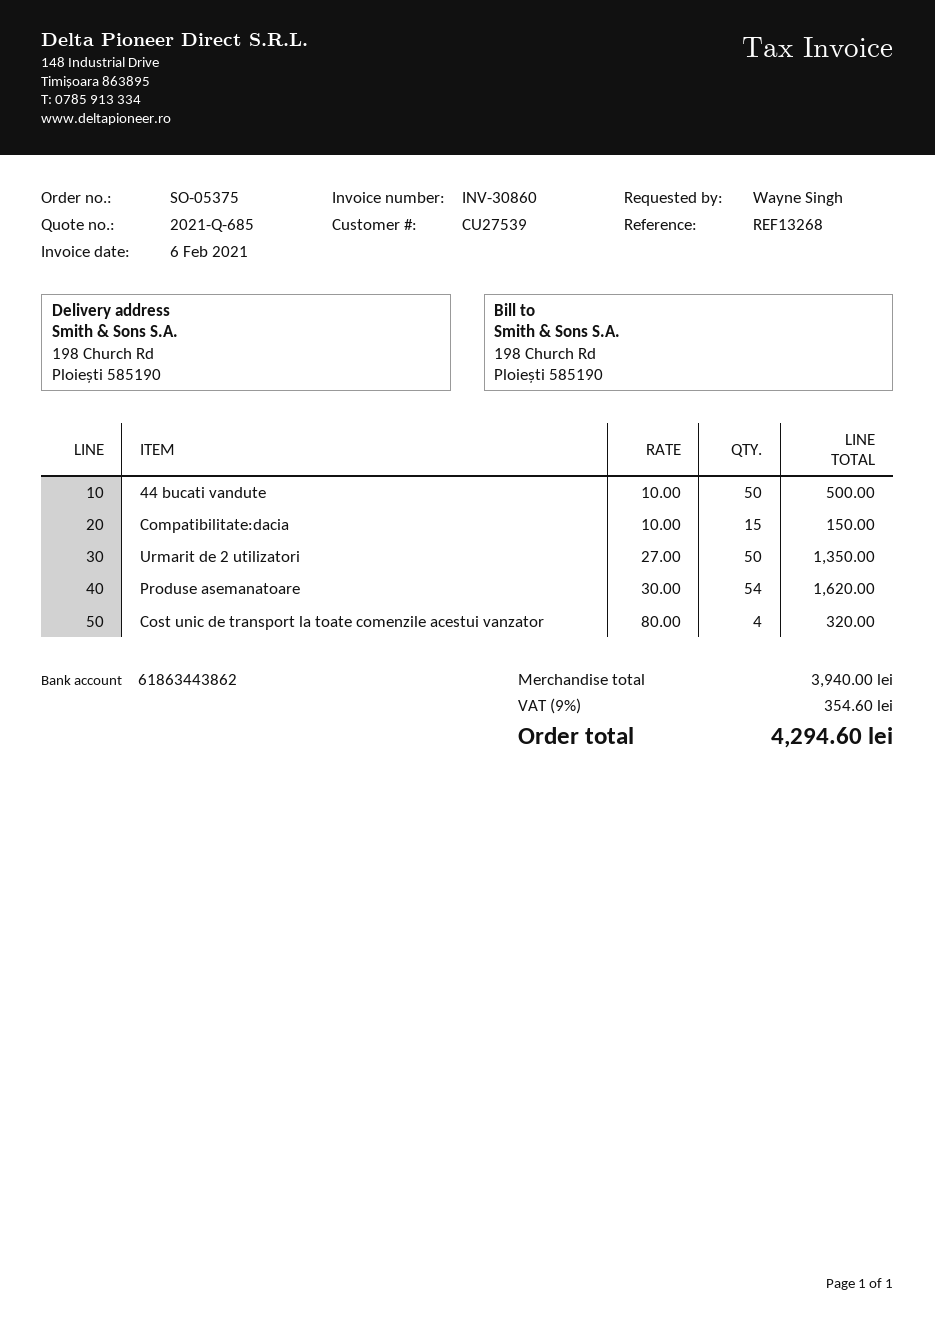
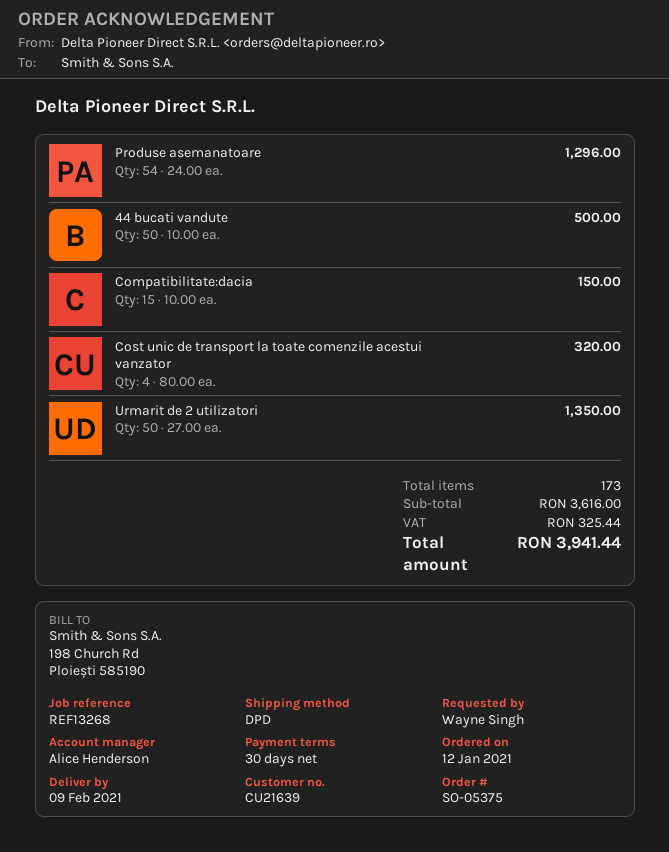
customer number: CU27539 -> CU21639
Produse asemanatoare: 54 x 30.00 = 1620.00 -> 54 x 24.00 = 1296.00
subtotal: 3940.00 -> 3616.00
tax: 354.60 -> 325.44
total: 4294.60 -> 3941.44

